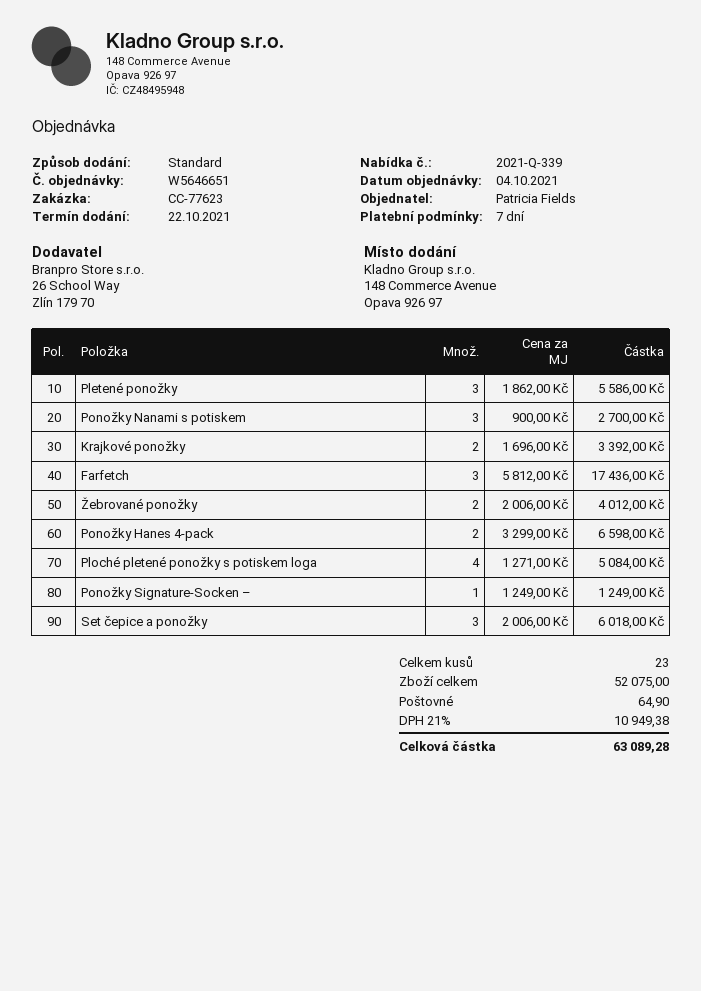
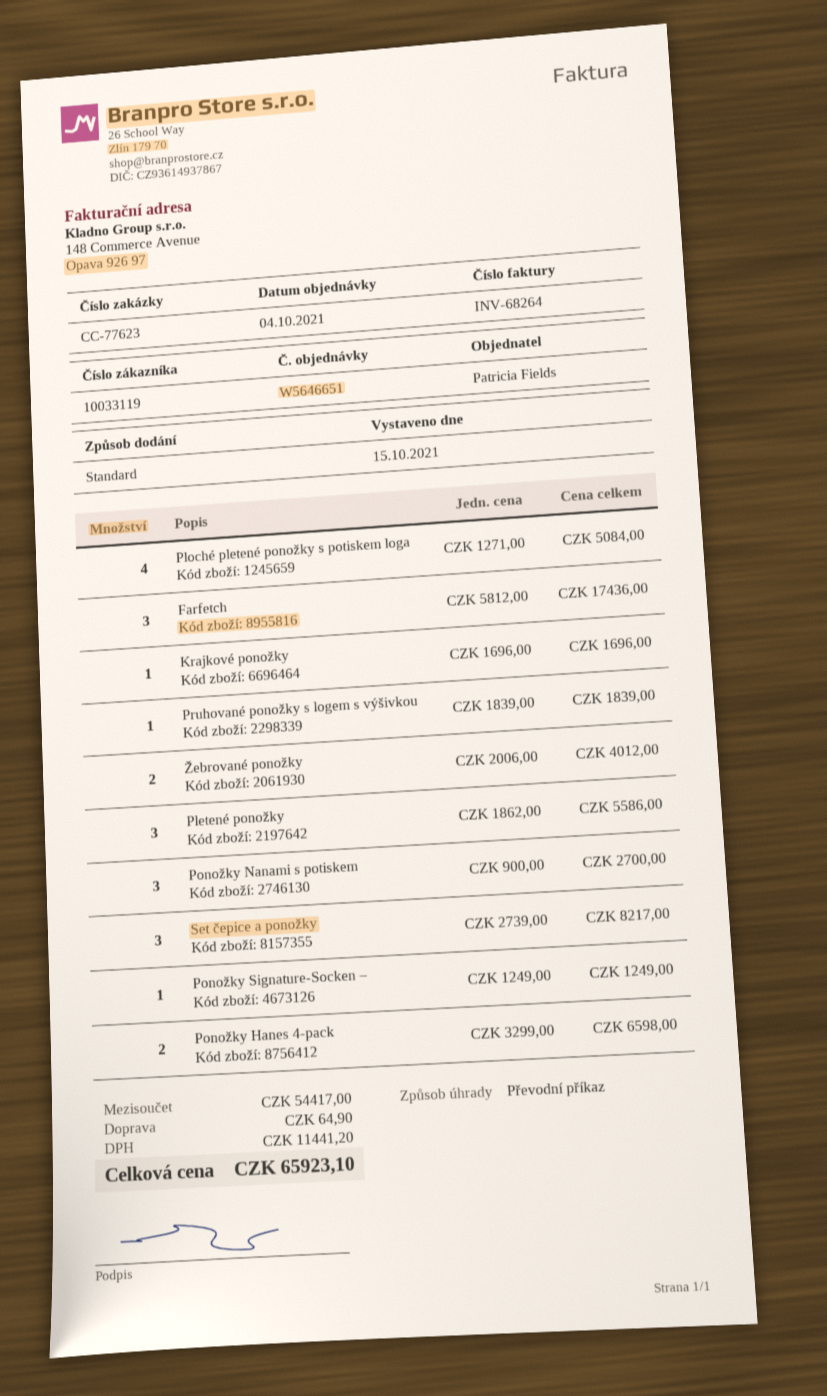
Krajkové ponožky: 2 x 1696.00 = 3392.00 -> 1 x 1696.00 = 1696.00
Set čepice a ponožky: 3 x 2006.00 = 6018.00 -> 3 x 2739.00 = 8217.00
Pruhované ponožky s logem s výšivkou: none -> 1 x 1839.00 = 1839.00
subtotal: 52075.00 -> 54417.00
tax: 10949.38 -> 11441.20
total: 63089.28 -> 65923.10

